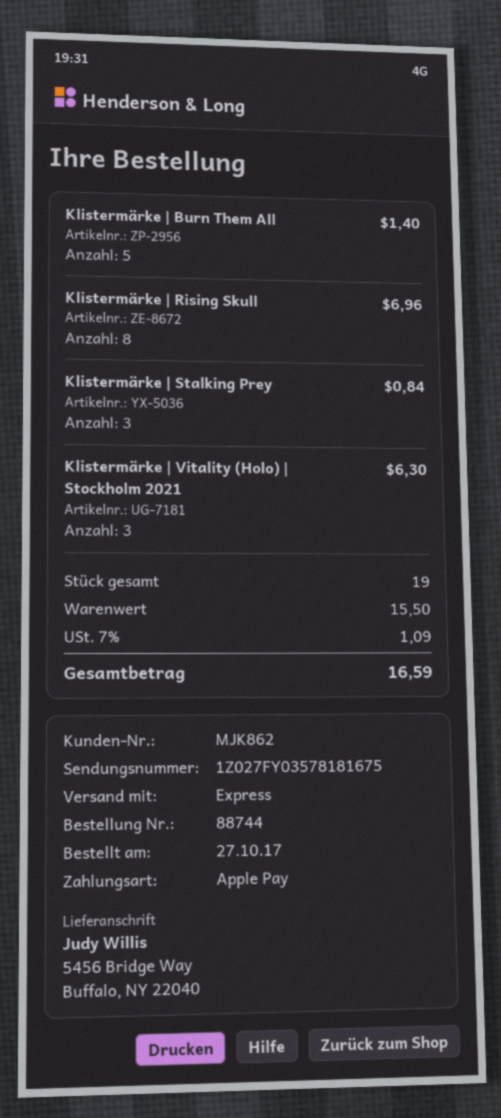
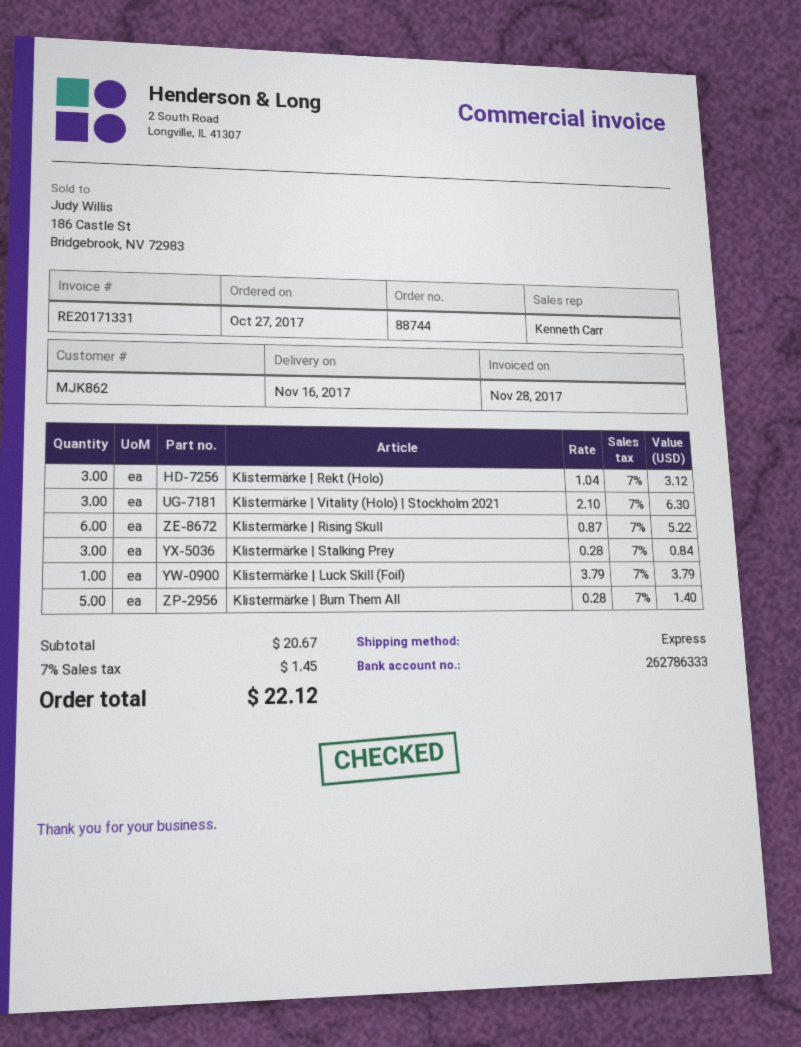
Klistermärke | Rising Skull: 8 for 6.96 -> 6 for 5.22
Klistermärke | Rekt (Holo): none -> 3 for 3.12
Klistermärke | Luck Skill (Foil): none -> 1 for 3.79
subtotal: 15.50 -> 20.67
tax: 7% = 1.09 -> 7% = 1.45
total: 16.59 -> 22.12

